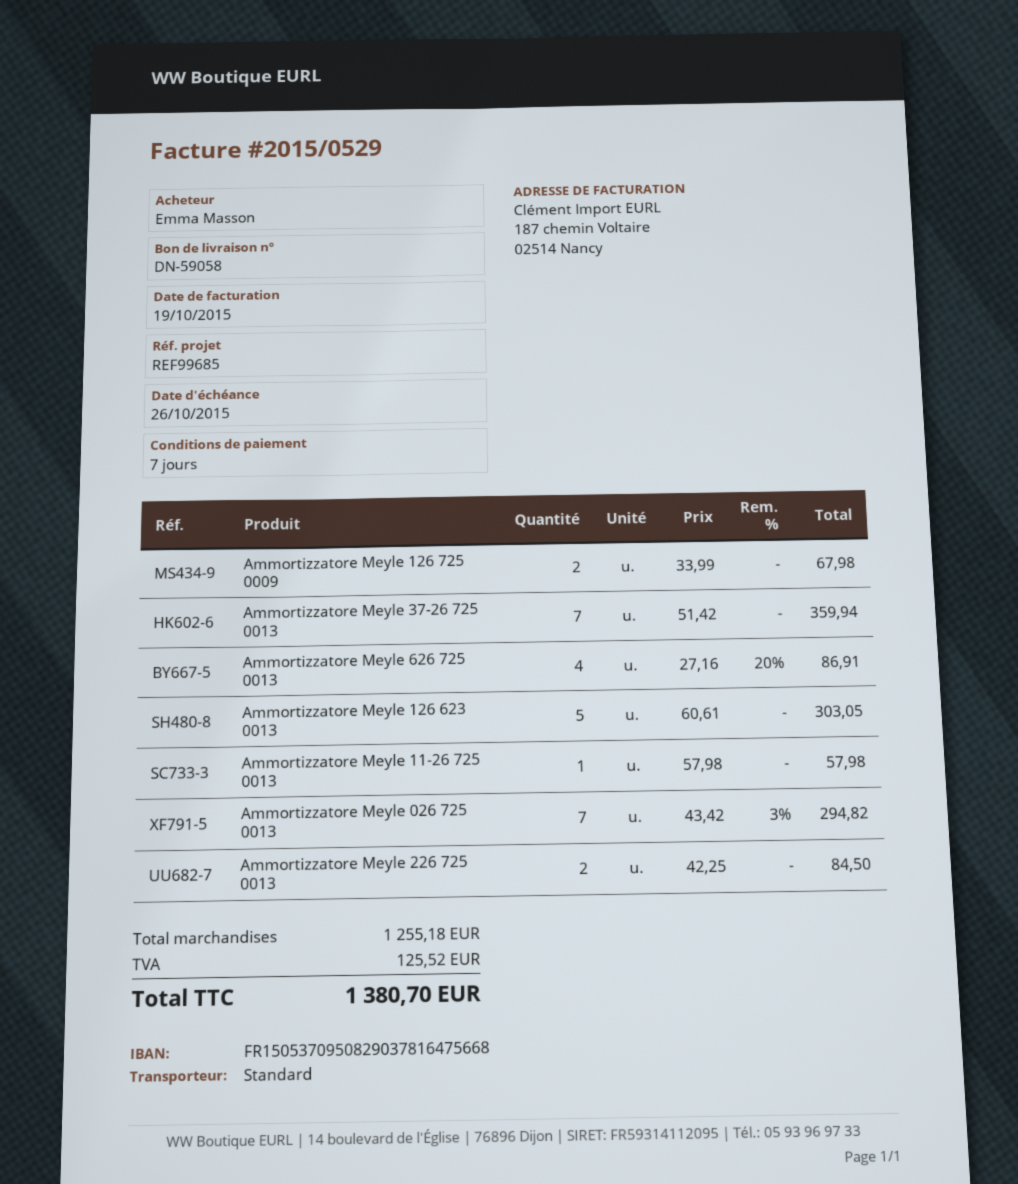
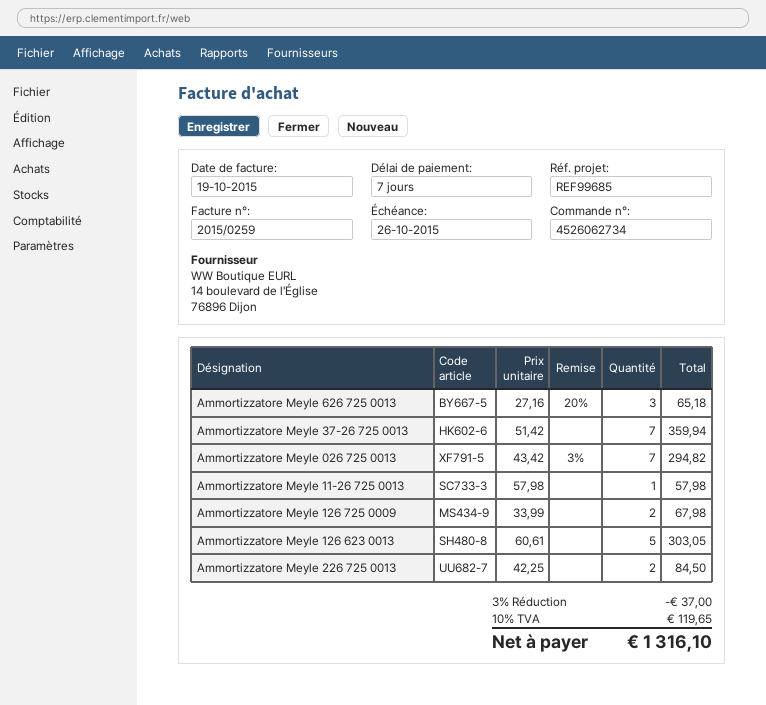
invoice number: 2015/0529 -> 2015/0259
Ammortizzatore Meyle 626 725 0013: 4 x 27.16 - 20% = 86.91 -> 3 x 27.16 - 20% = 65.18
discount: none -> 3% = 37.00
tax: 125.52 -> 119.65
total: 1380.70 -> 1316.10

